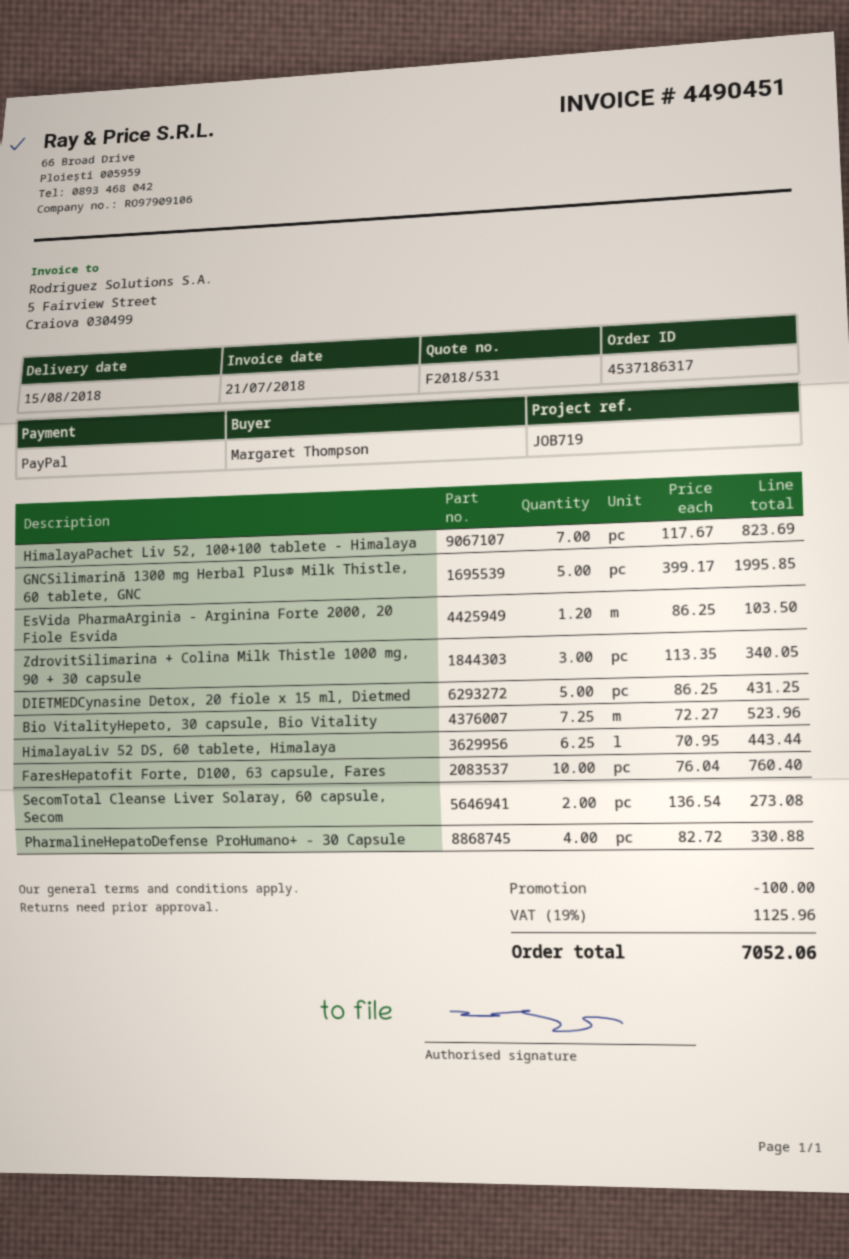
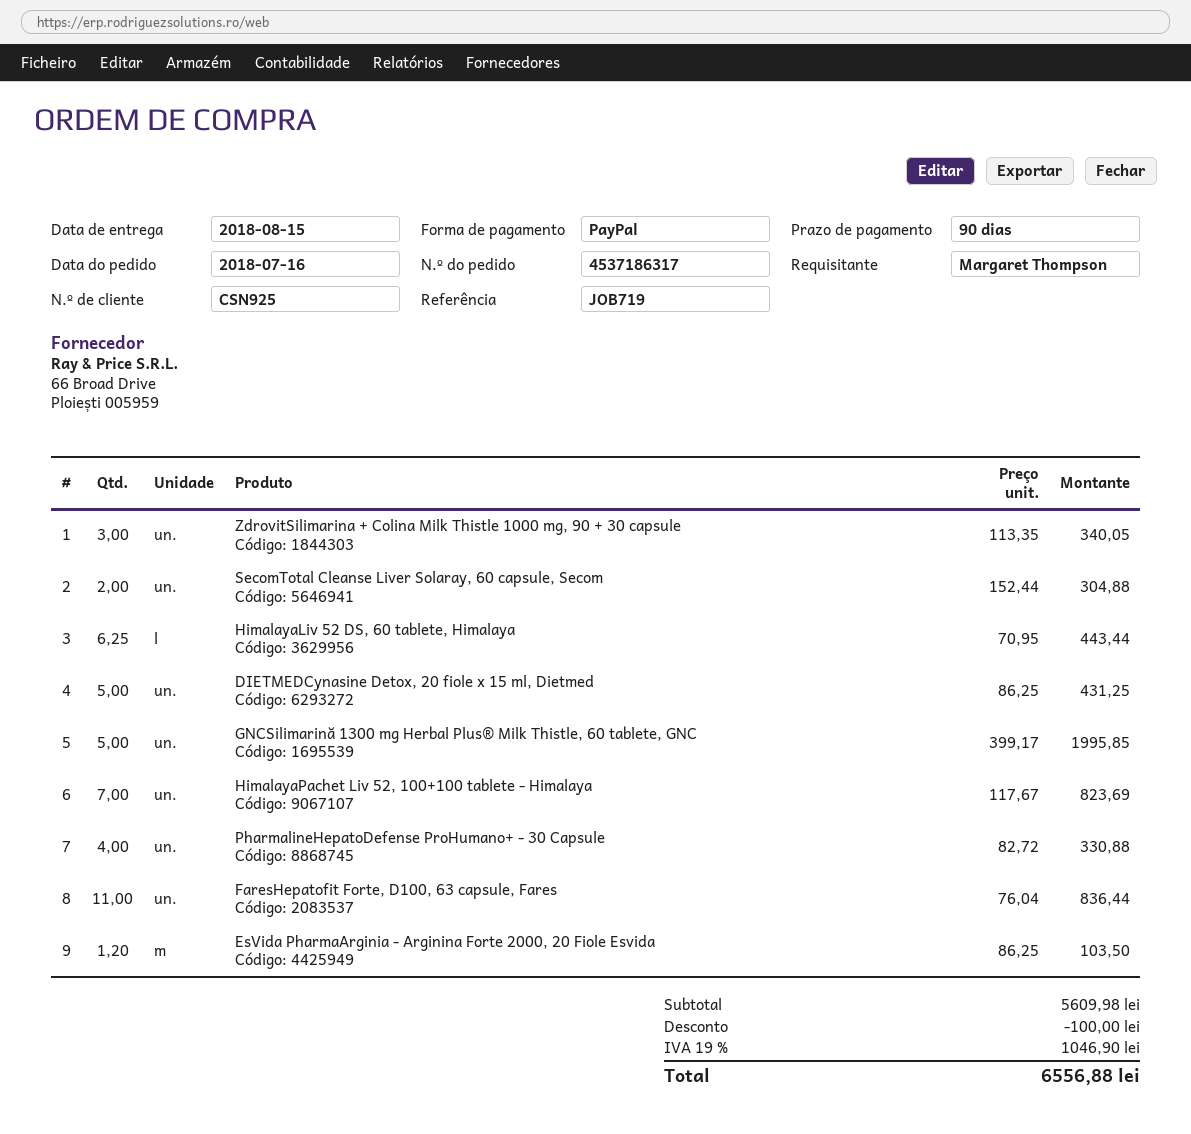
Bio VitalityHepeto, 30 capsule, Bio Vitality: 7.25 x 72.27 = 523.96 -> none
FaresHepatofit Forte, D100, 63 capsule, Fares: 10 x 76.04 = 760.40 -> 11 x 76.04 = 836.44
SecomTotal Cleanse Liver Solaray, 60 capsule, Secom: 2 x 136.54 = 273.08 -> 2 x 152.44 = 304.88
tax: 19% = 1125.96 -> 19% = 1046.90
total: 7052.06 -> 6556.88

